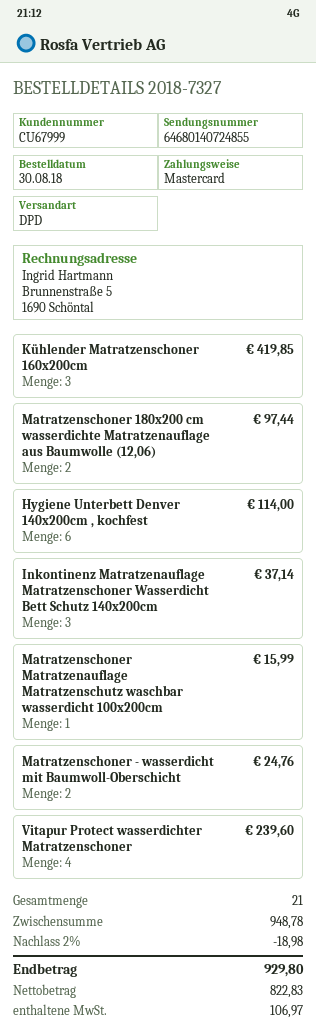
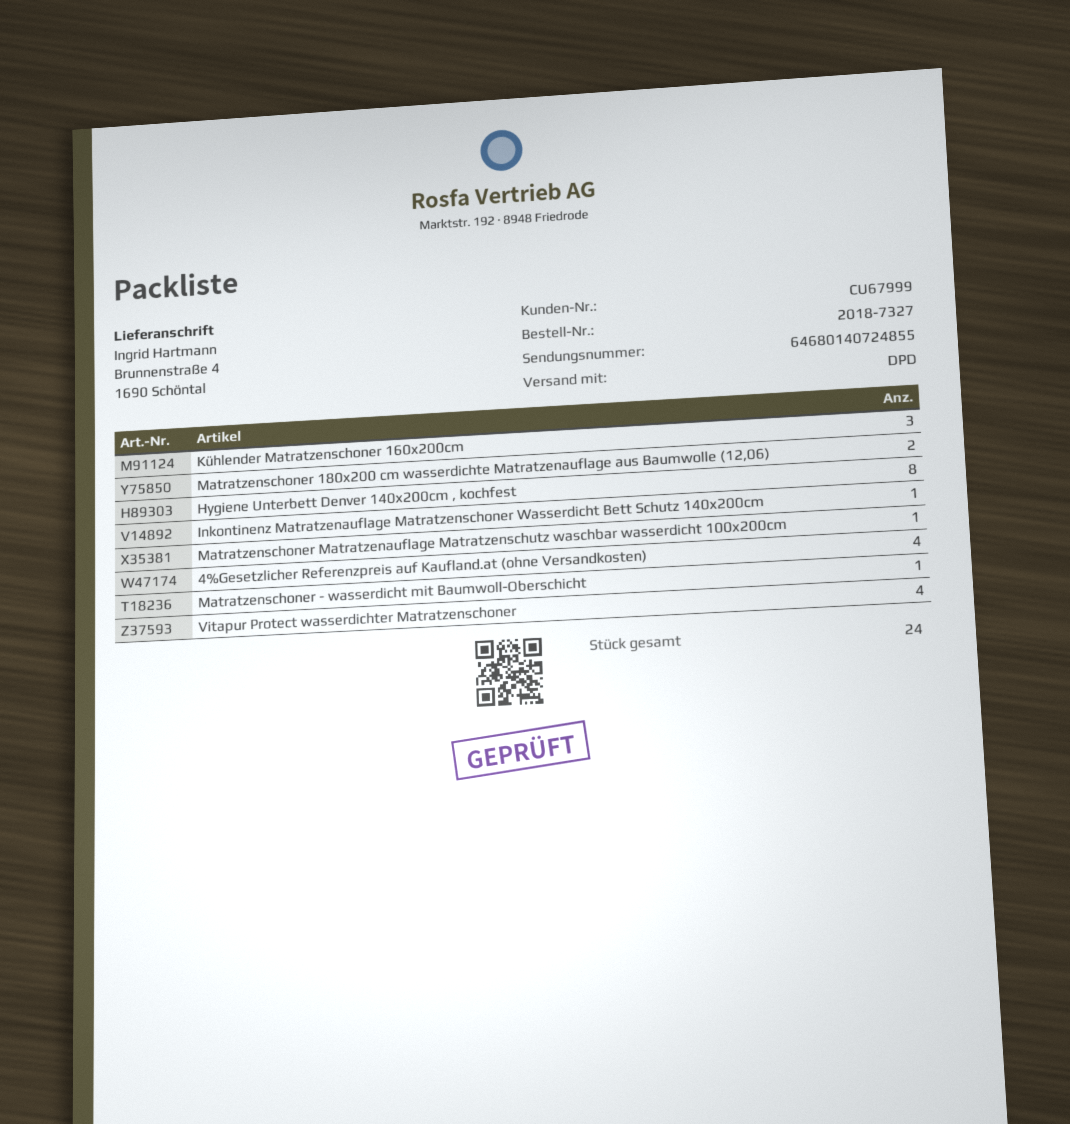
Hygiene Unterbett Denver 140x200cm , kochfest: 6 -> 8
Inkontinenz Matratzenauflage Matratzenschoner Wasserdicht Bett Schutz 140x200cm: 3 -> 1
Matratzenschoner - wasserdicht mit Baumwoll-Oberschicht: 2 -> 1
4%Gesetzlicher Referenzpreis auf Kaufland.at (ohne Versandkosten): none -> 4
total quantity: 21 -> 24

